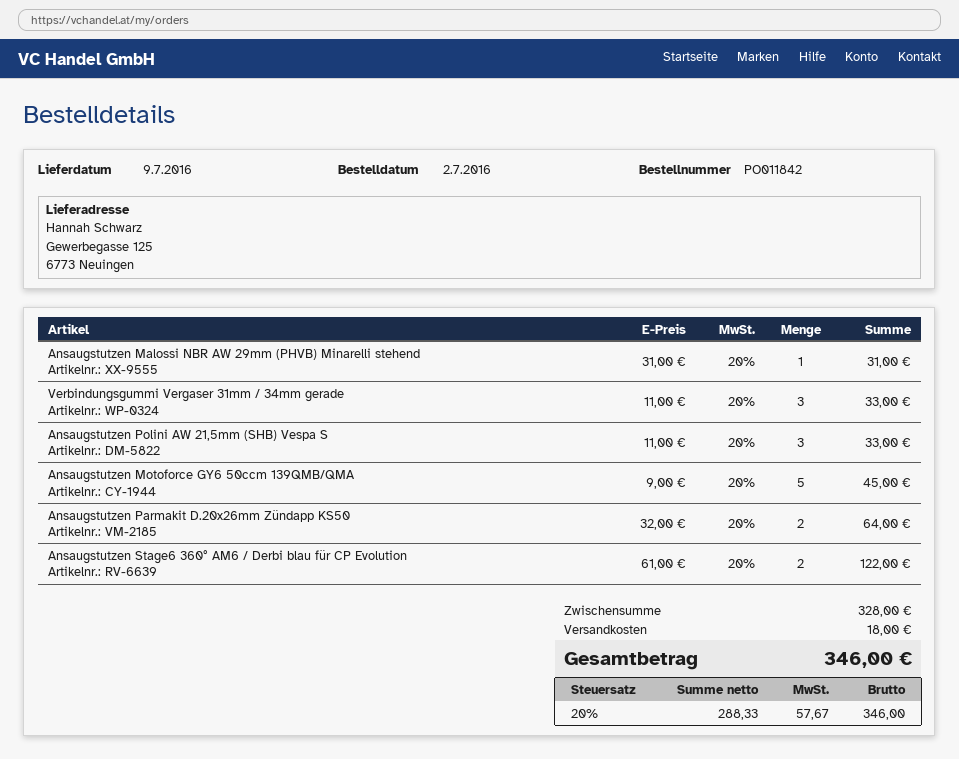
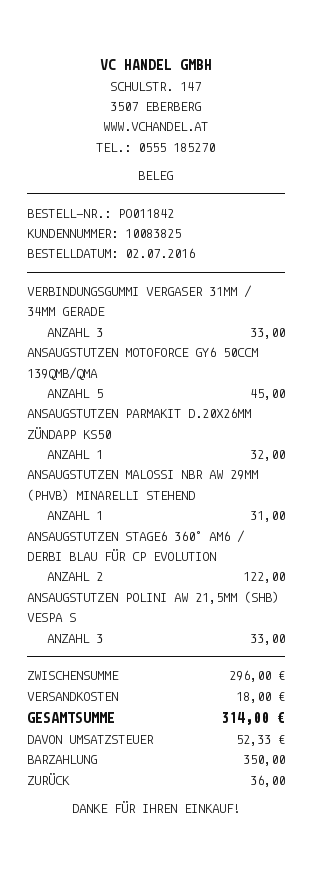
Ansaugstutzen Parmakit D.20x26mm Zündapp KS50: 2 for 64.00 -> 1 for 32.00
subtotal: 328.00 -> 296.00
tax: 57.67 -> 52.33
total: 346.00 -> 314.00

